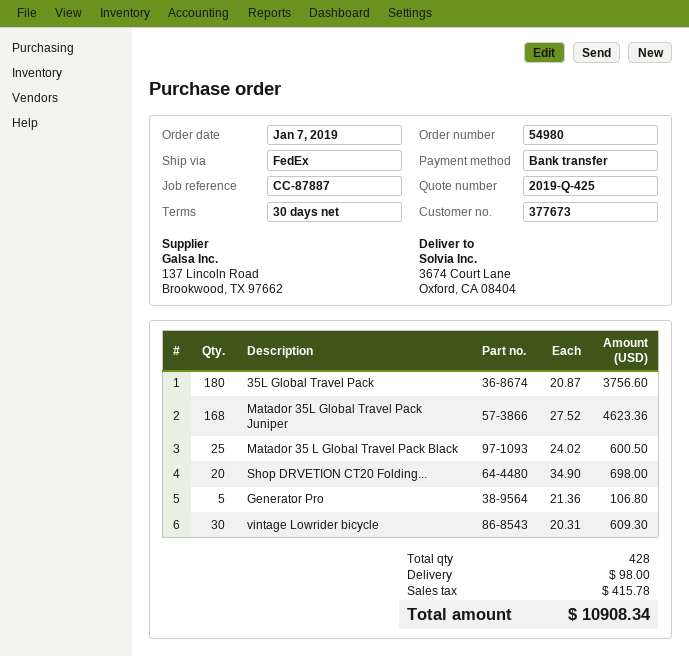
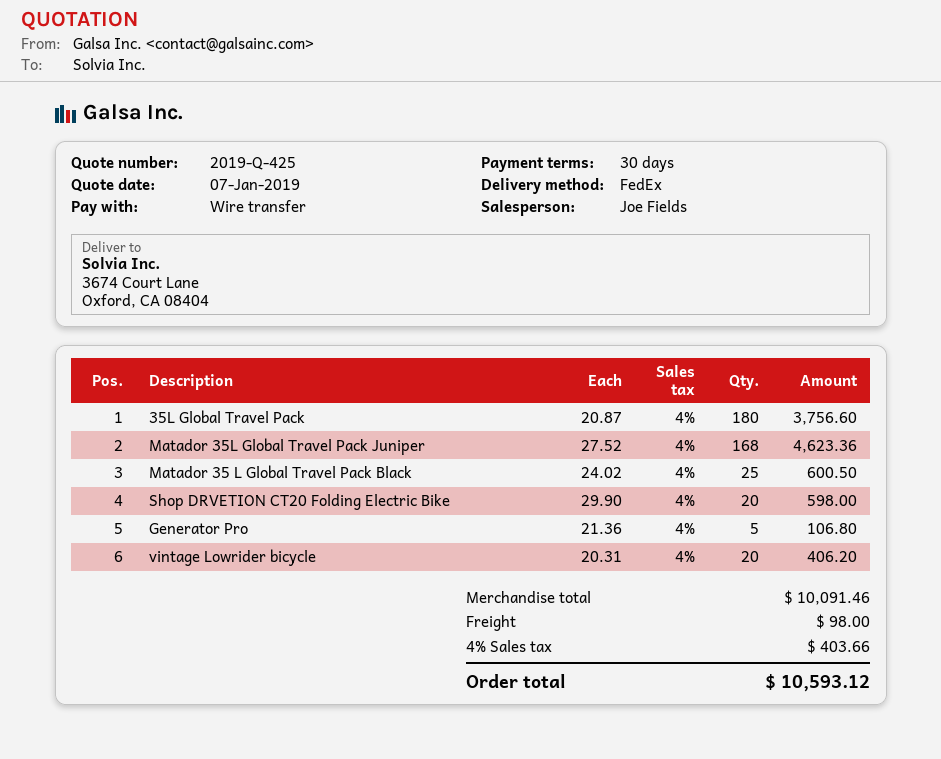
Shop DRVETION CT20 Folding...: 20 x 34.90 = 698.00 -> 20 x 29.90 = 598.00
vintage Lowrider bicycle: 30 x 20.31 = 609.30 -> 20 x 20.31 = 406.20
tax: 415.78 -> 403.66
total: 10908.34 -> 10593.12

